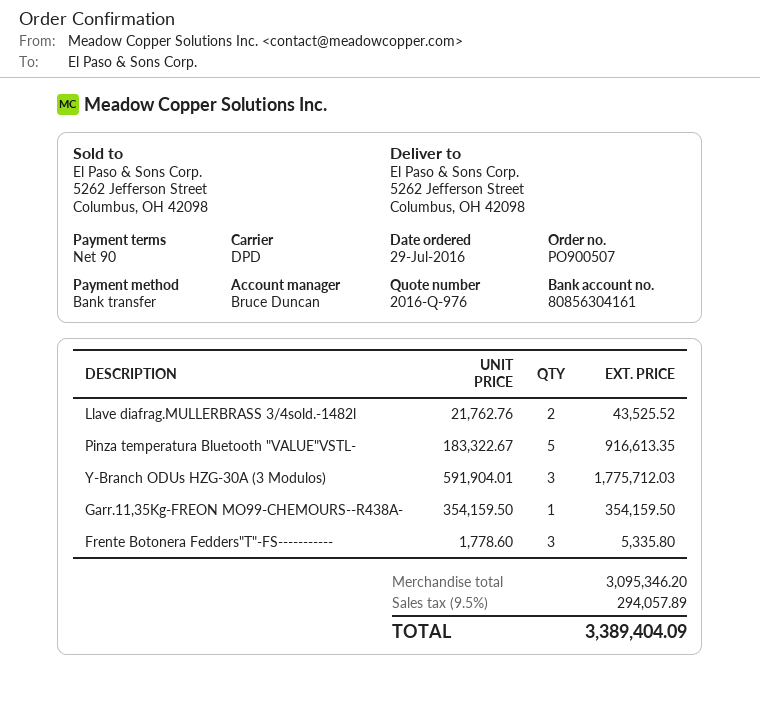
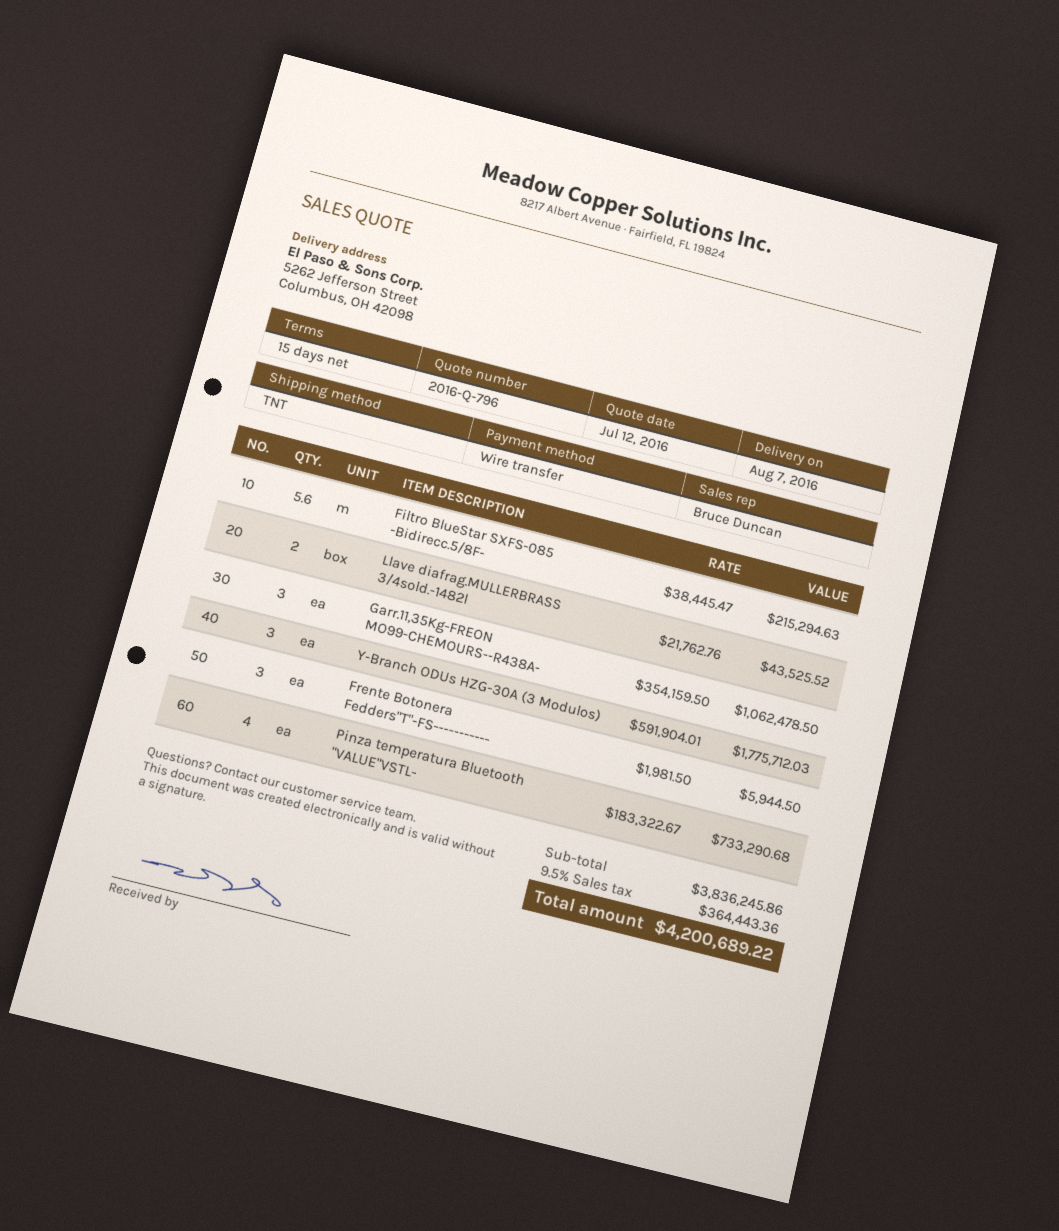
quote number: 2016-Q-976 -> 2016-Q-796
payment terms: 90 days -> 15 days
shipping method: DPD -> TNT
Pinza temperatura Bluetooth "VALUE"VSTL-: 5 x 183322.67 = 916613.35 -> 4 x 183322.67 = 733290.68
Garr.11,35Kg-FREON MO99-CHEMOURS--R438A-: 1 x 354159.50 = 354159.50 -> 3 x 354159.50 = 1062478.50
Frente Botonera Fedders"T"-FS-----------: 3 x 1778.60 = 5335.80 -> 3 x 1981.50 = 5944.50
Filtro BlueStar SXFS-085 -Bidirecc.5/8F-: none -> 5.6 x 38445.47 = 215294.63
subtotal: 3095346.20 -> 3836245.86
tax: 9.5% = 294057.89 -> 9.5% = 364443.36
total: 3389404.09 -> 4200689.22

